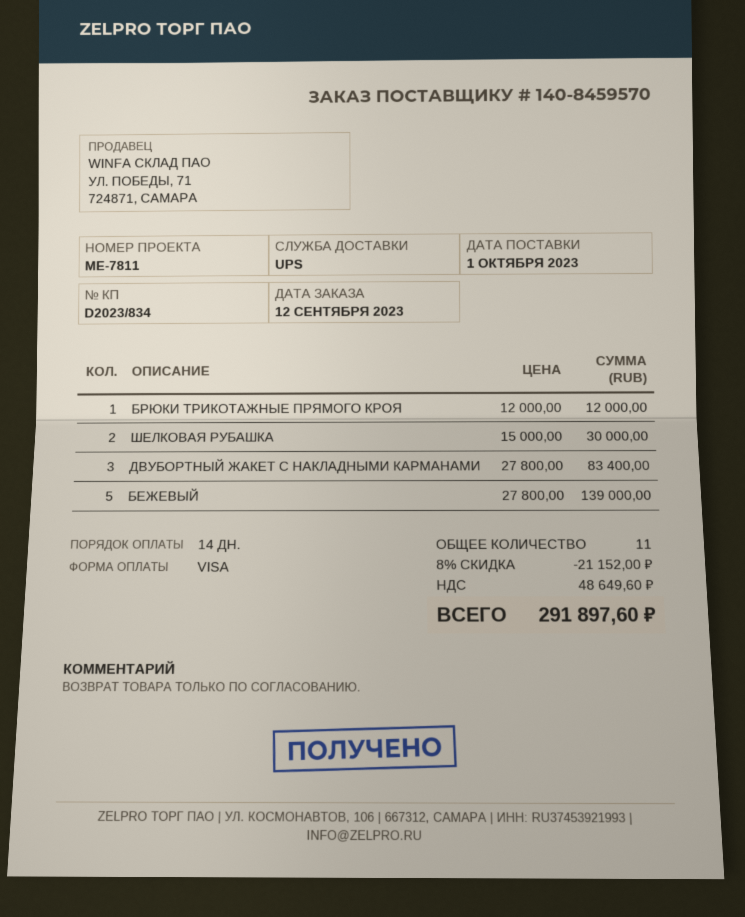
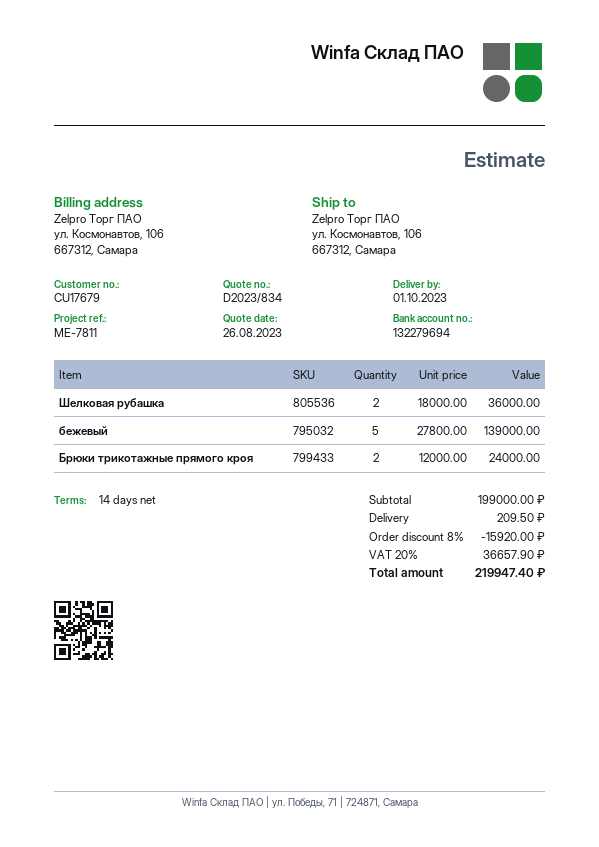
БРЮКИ ТРИКОТАЖНЫЕ ПРЯМОГО КРОЯ: 1 x 12000.00 = 12000.00 -> 2 x 12000.00 = 24000.00
ШЕЛКОВАЯ РУБАШКА: 2 x 15000.00 = 30000.00 -> 2 x 18000.00 = 36000.00
ДВУБОРТНЫЙ ЖАКЕТ С НАКЛАДНЫМИ КАРМАНАМИ: 3 x 27800.00 = 83400.00 -> none
discount: 8% = 21152.00 -> 8% = 15920.00
shipping: none -> 209.50
tax: 48649.60 -> 36657.90
total: 291897.60 -> 219947.40

